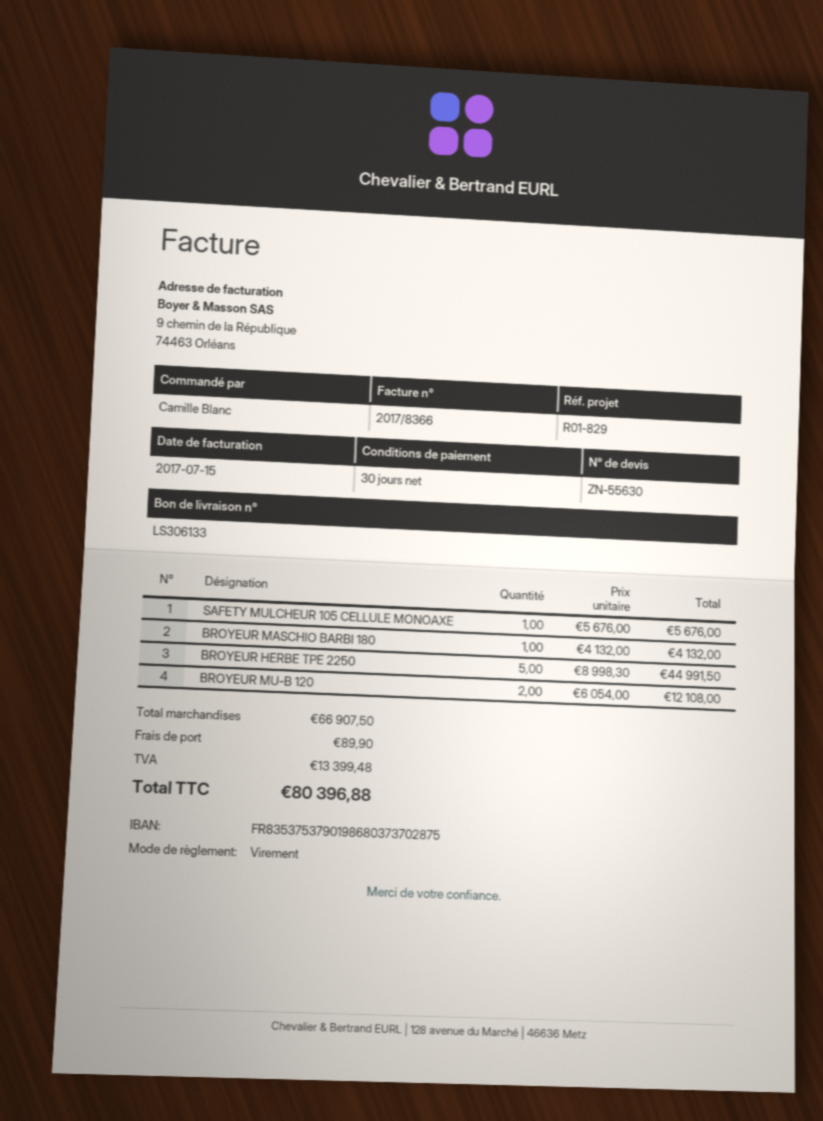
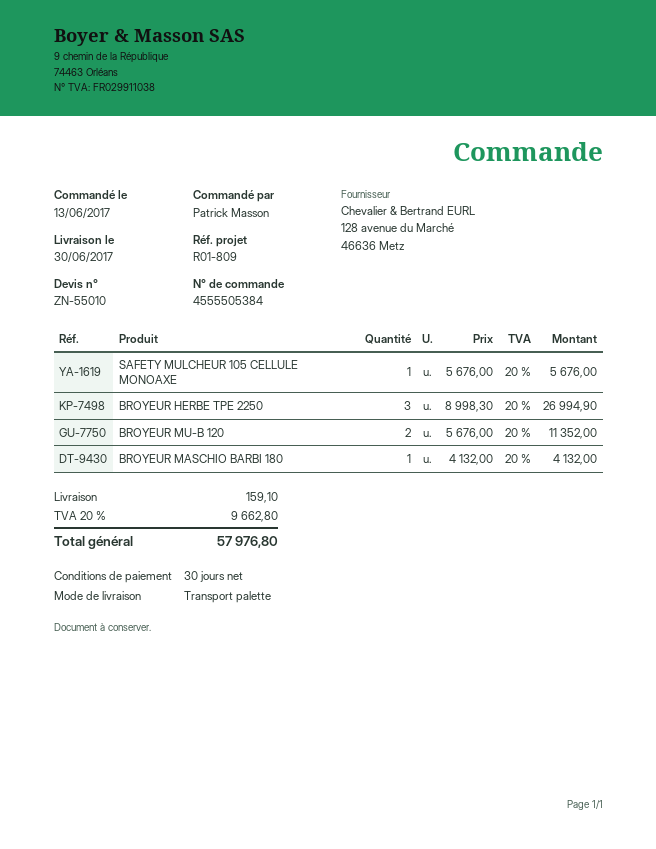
quote number: ZN-55630 -> ZN-55010
reference: R01-829 -> R01-809
ordered by: Camille Blanc -> Patrick Masson
BROYEUR HERBE TPE 2250: 5 x 8998.30 = 44991.50 -> 3 x 8998.30 = 26994.90
BROYEUR MU-B 120: 2 x 6054.00 = 12108.00 -> 2 x 5676.00 = 11352.00
shipping: 89.90 -> 159.10
tax: 13399.48 -> 9662.80
total: 80396.88 -> 57976.80

